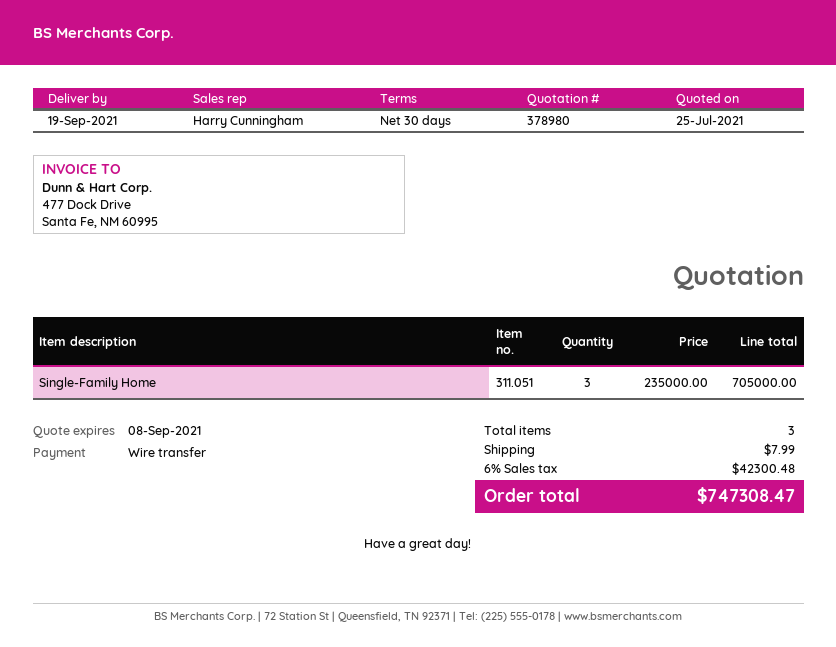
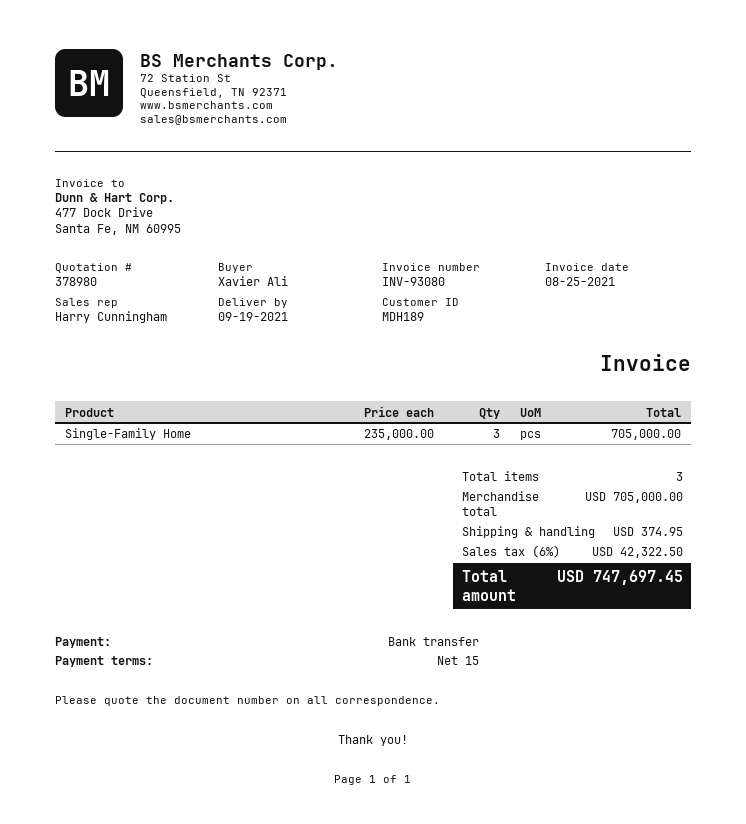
payment terms: 30 days -> 15 days
shipping: 7.99 -> 374.95
tax: 6% = 42300.48 -> 6% = 42322.50
total: 747308.47 -> 747697.45

